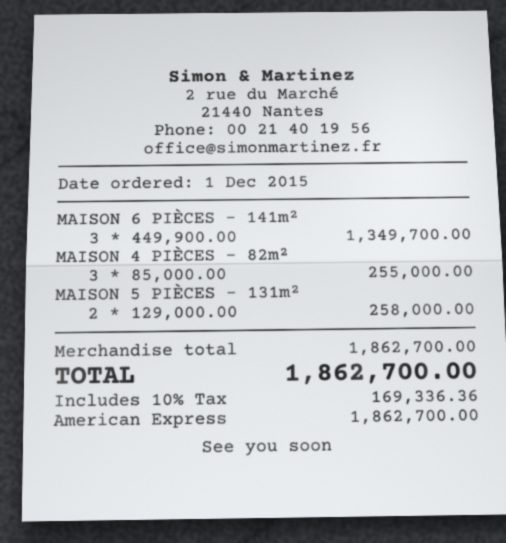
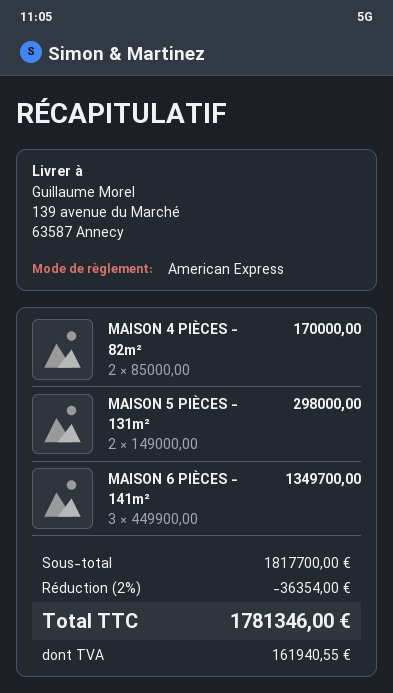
MAISON 4 PIÈCES - 82m²: 3 x 85000.00 = 255000.00 -> 2 x 85000.00 = 170000.00
MAISON 5 PIÈCES - 131m²: 2 x 129000.00 = 258000.00 -> 2 x 149000.00 = 298000.00
subtotal: 1862700.00 -> 1817700.00
discount: none -> 2% = 36354.00
tax: 169336.36 -> 161940.55
total: 1862700.00 -> 1781346.00

